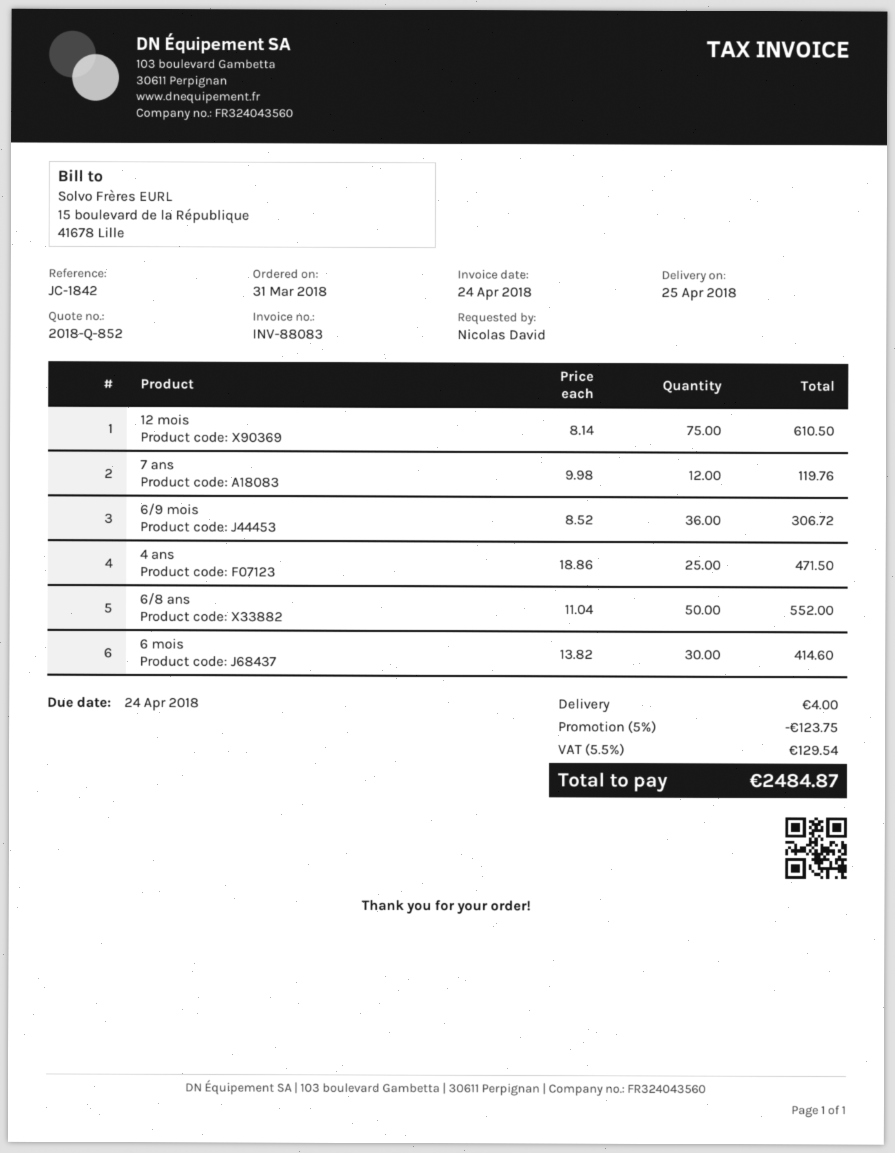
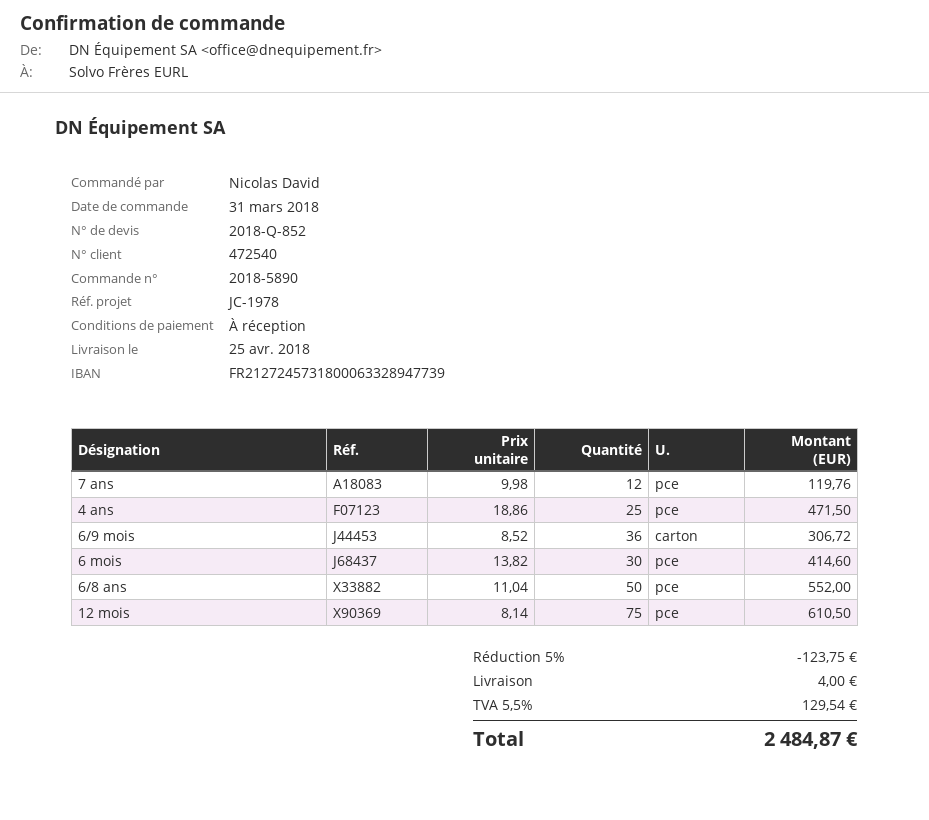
reference: JC-1842 -> JC-1978

